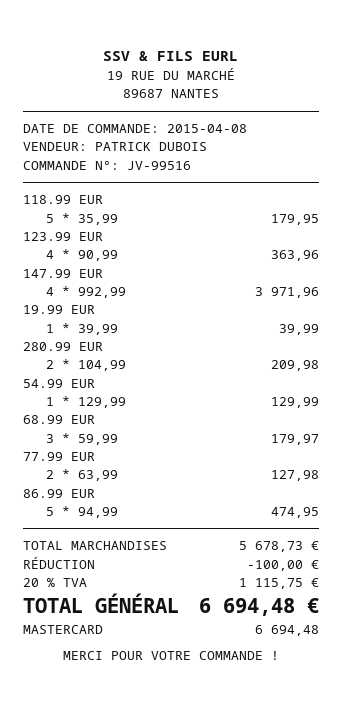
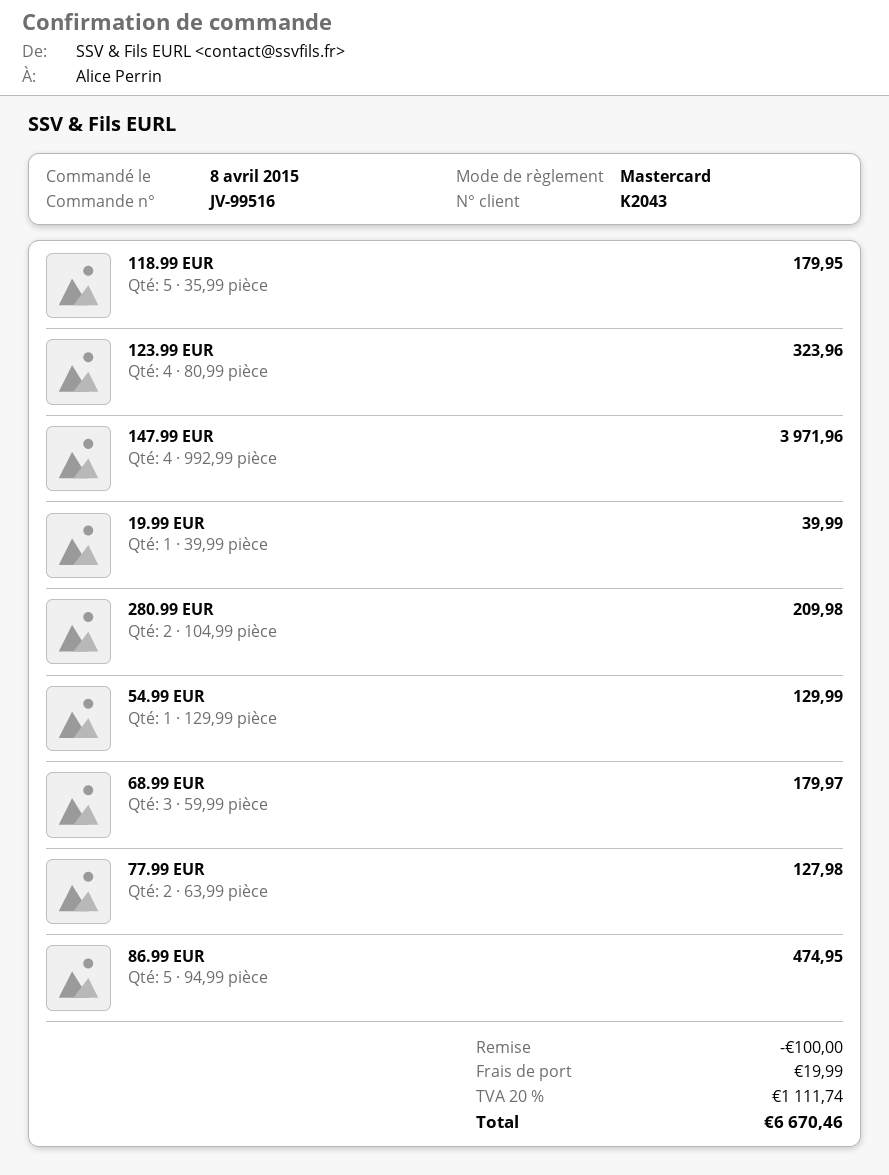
123.99 EUR: 4 x 90.99 = 363.96 -> 4 x 80.99 = 323.96
shipping: none -> 19.99
tax: 20% = 1115.75 -> 20% = 1111.74
total: 6694.48 -> 6670.46

